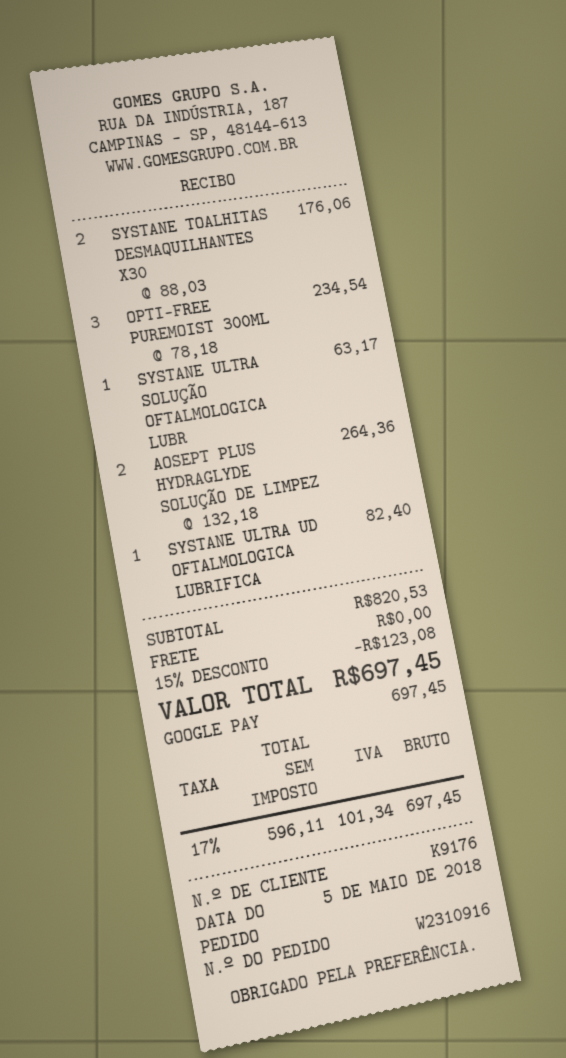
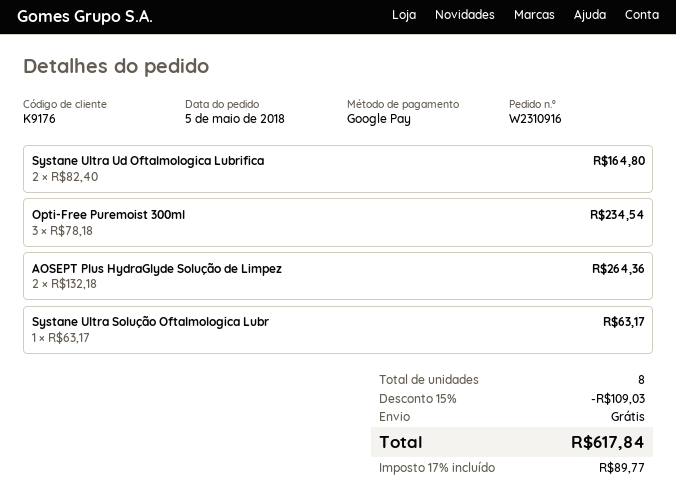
SYSTANE TOALHITAS DESMAQUILHANTES X30: 2 x 88.03 = 176.06 -> none
SYSTANE ULTRA UD OFTALMOLOGICA LUBRIFICA: 1 x 82.40 = 82.40 -> 2 x 82.40 = 164.80
discount: 15% = 123.08 -> 15% = 109.03
tax: 17% = 101.34 -> 17% = 89.77
total: 697.45 -> 617.84

